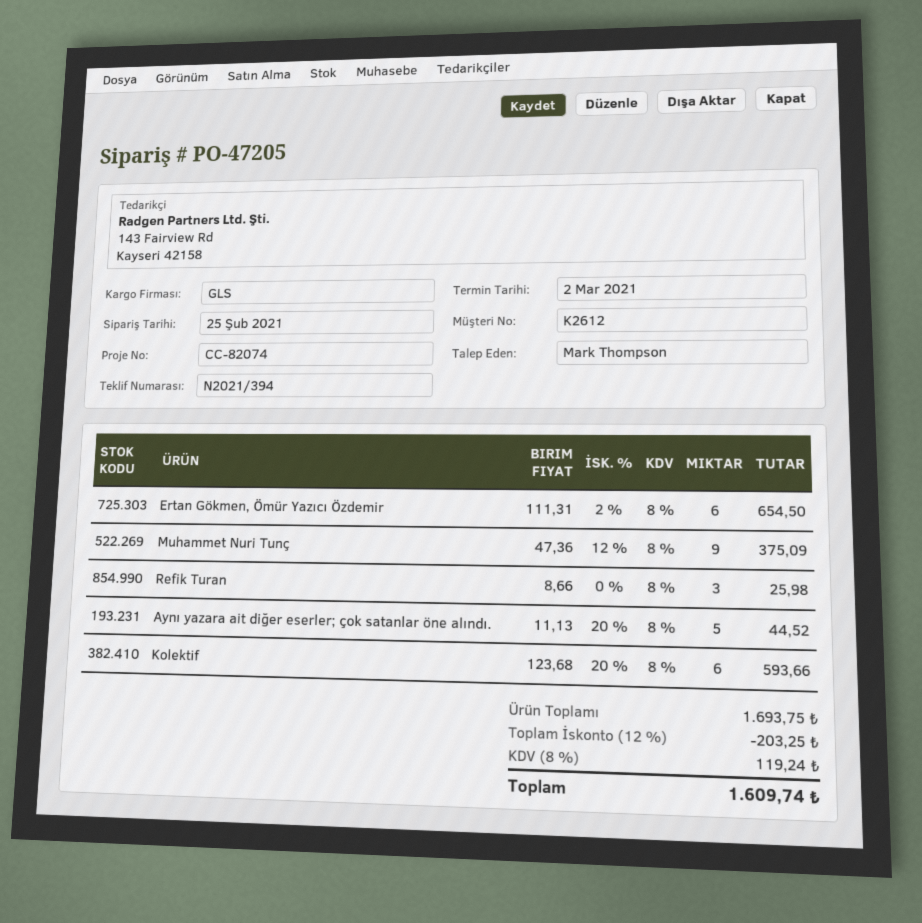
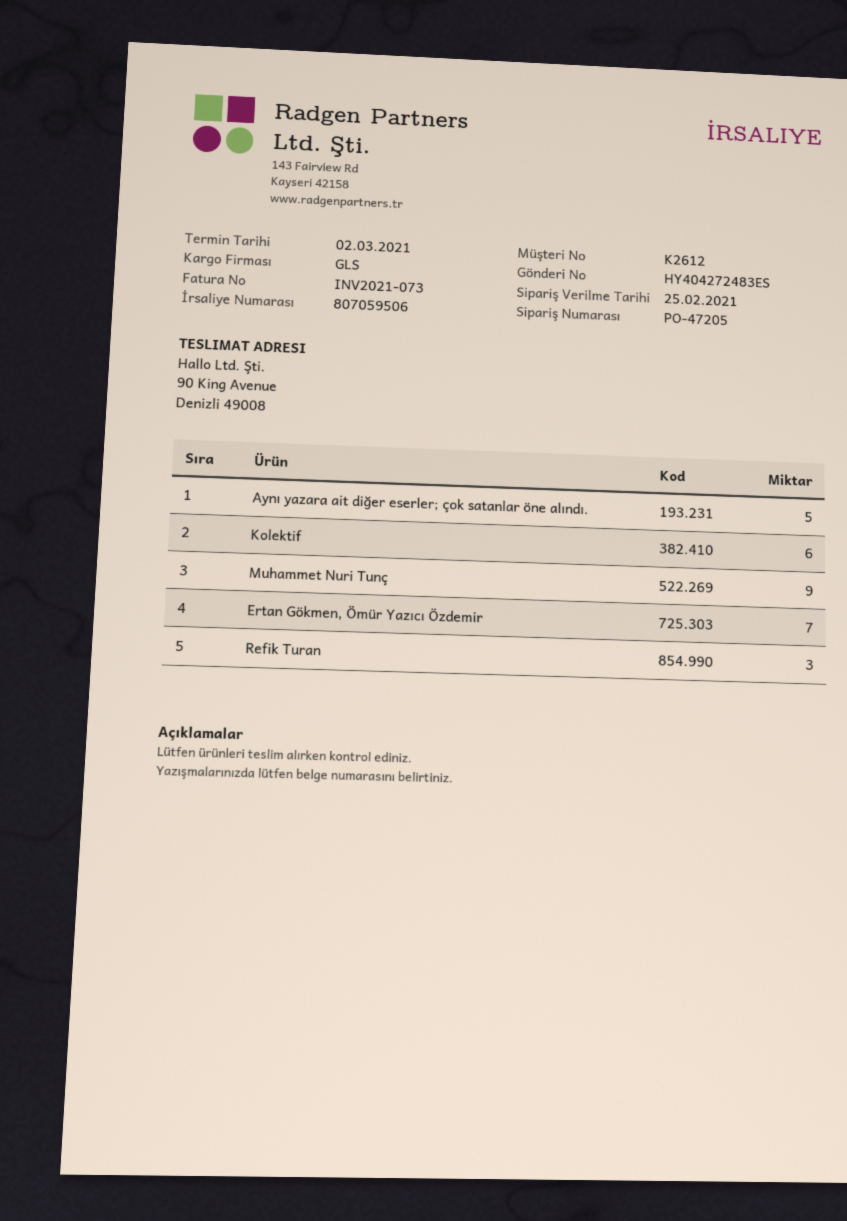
Ertan Gökmen, Ömür Yazıcı Özdemir: 6 -> 7

